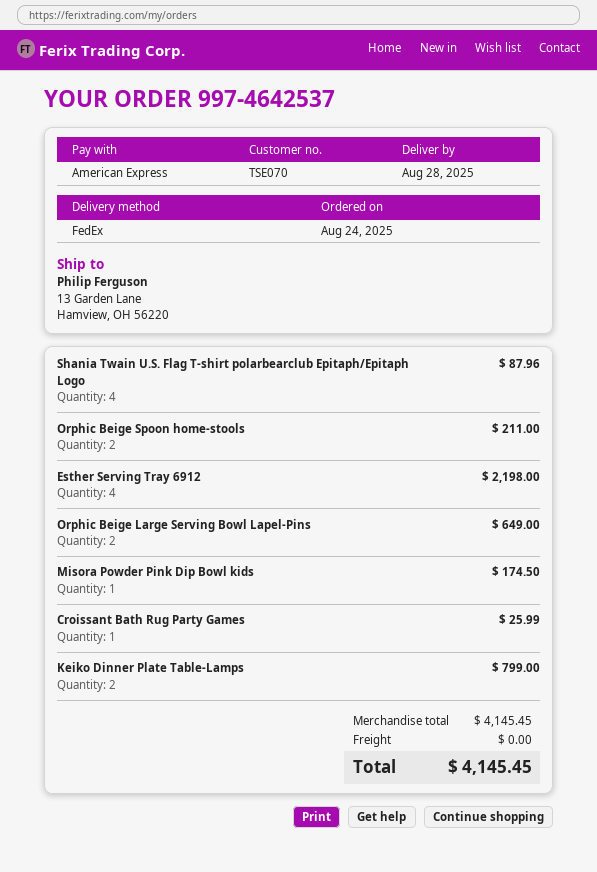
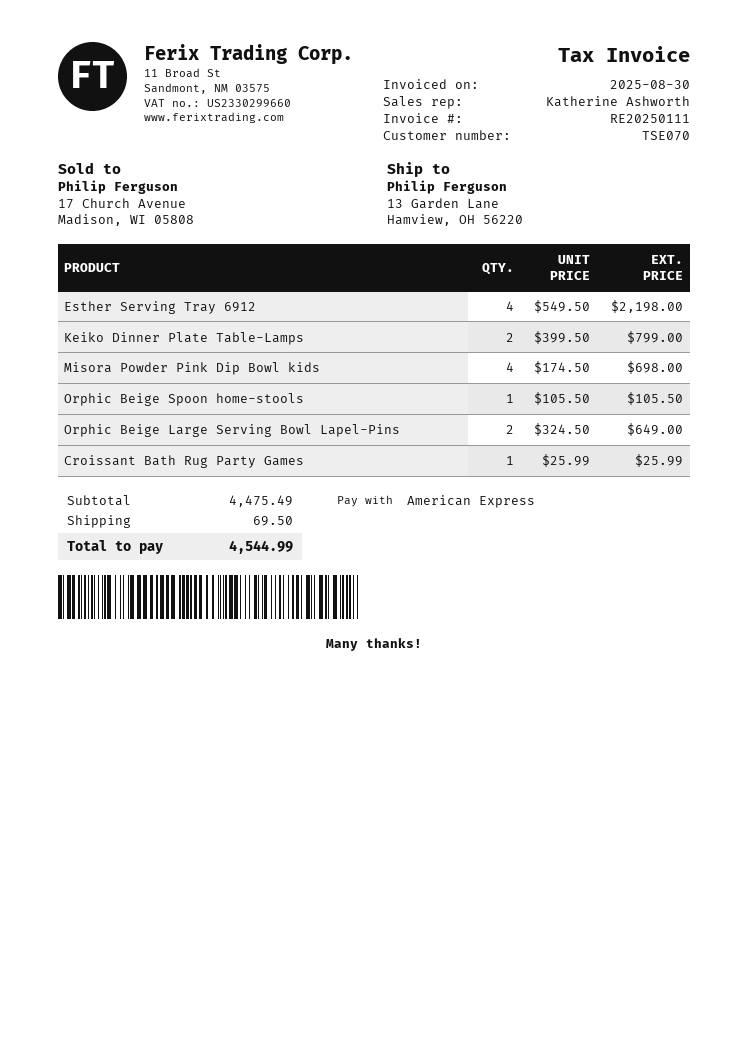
Shania Twain U.S. Flag T-shirt polarbearclub Epitaph/Epitaph Logo: 4 for 87.96 -> none
Orphic Beige Spoon home-stools: 2 for 211.00 -> 1 for 105.50
Misora Powder Pink Dip Bowl kids: 1 for 174.50 -> 4 for 698.00
subtotal: 4145.45 -> 4475.49
shipping: 0.00 -> 69.50
total: 4145.45 -> 4544.99

